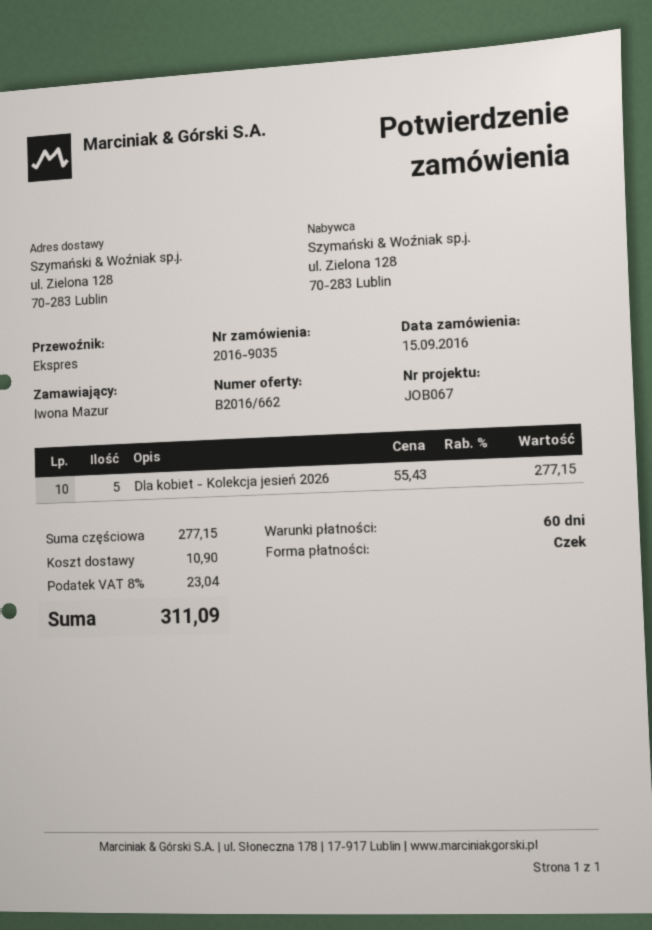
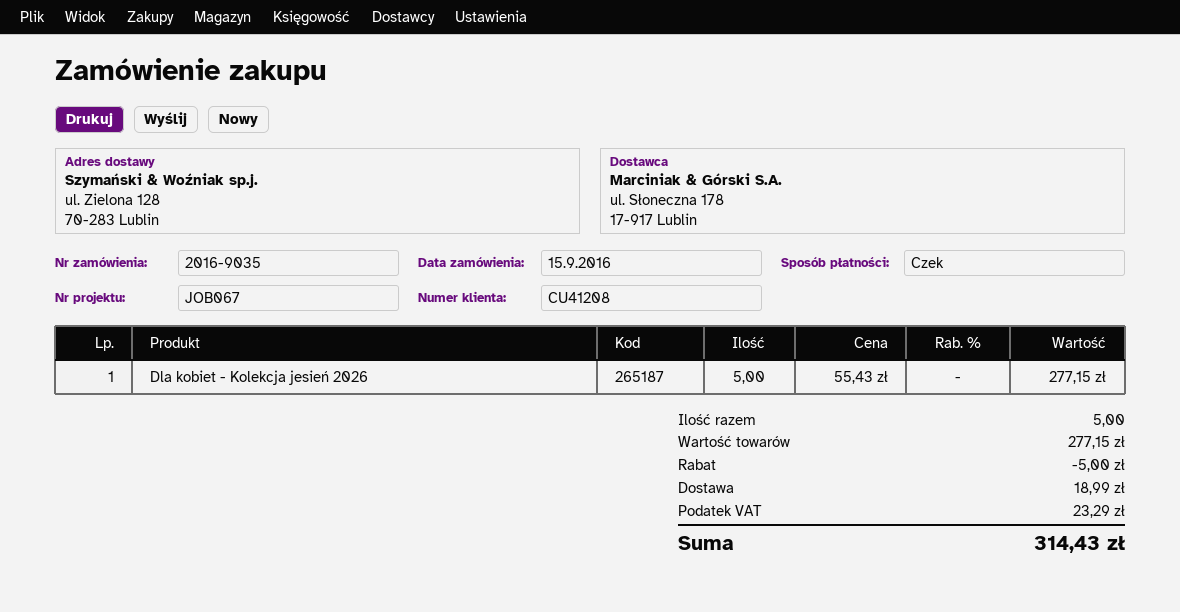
discount: none -> 5.00
shipping: 10.90 -> 18.99
tax: 23.04 -> 23.29
total: 311.09 -> 314.43

